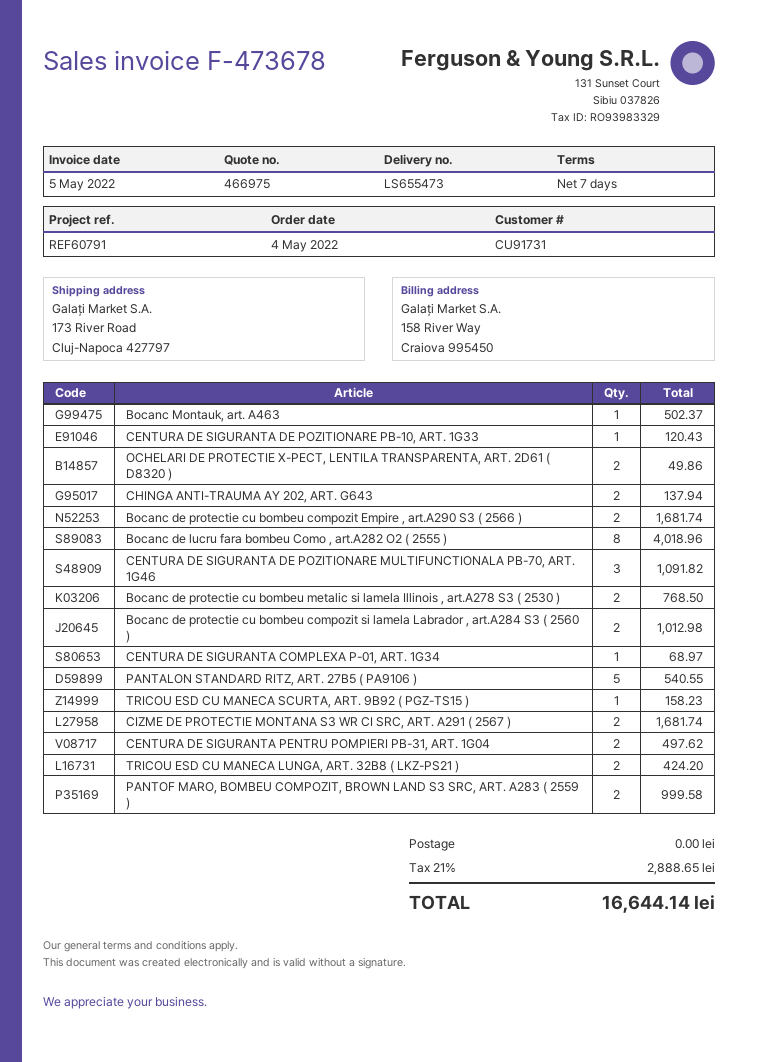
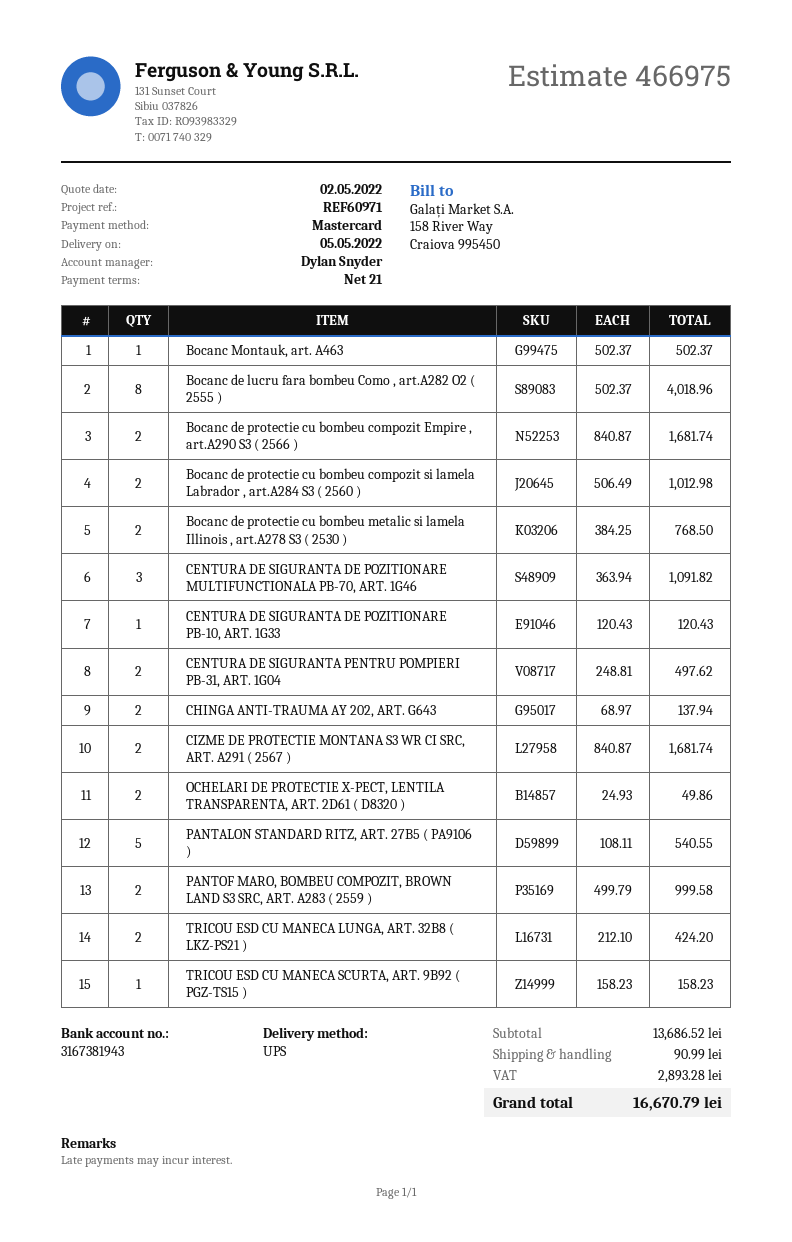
payment terms: 7 days -> 21 days
reference: REF60791 -> REF60971
CENTURA DE SIGURANTA COMPLEXA P-01, ART. 1G34: 1 for 68.97 -> none
shipping: 0.00 -> 90.99
tax: 2888.65 -> 2893.28
total: 16644.14 -> 16670.79

